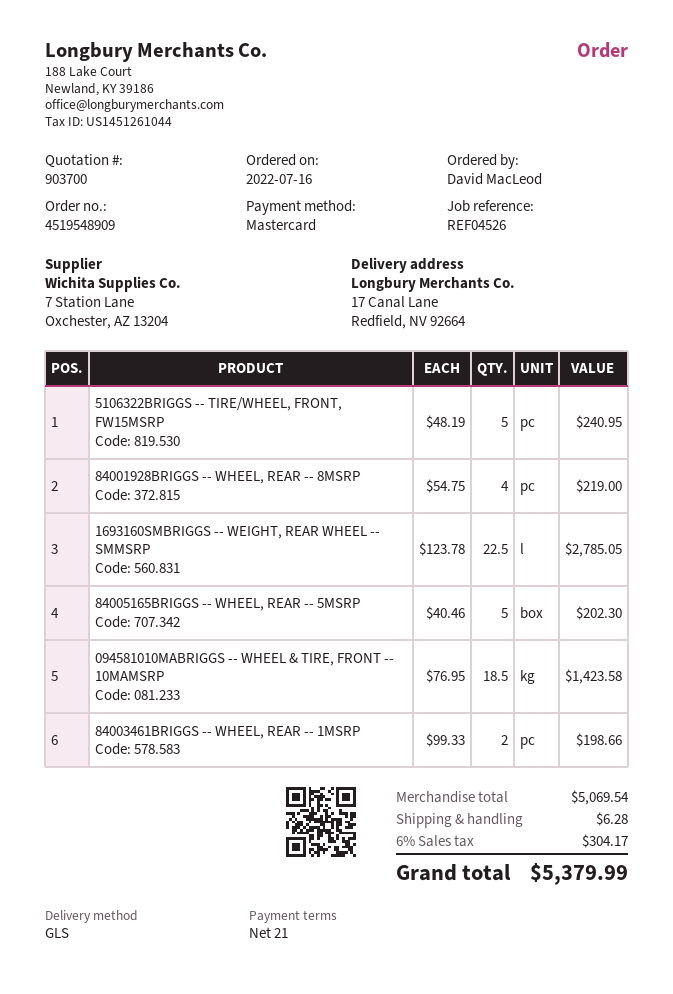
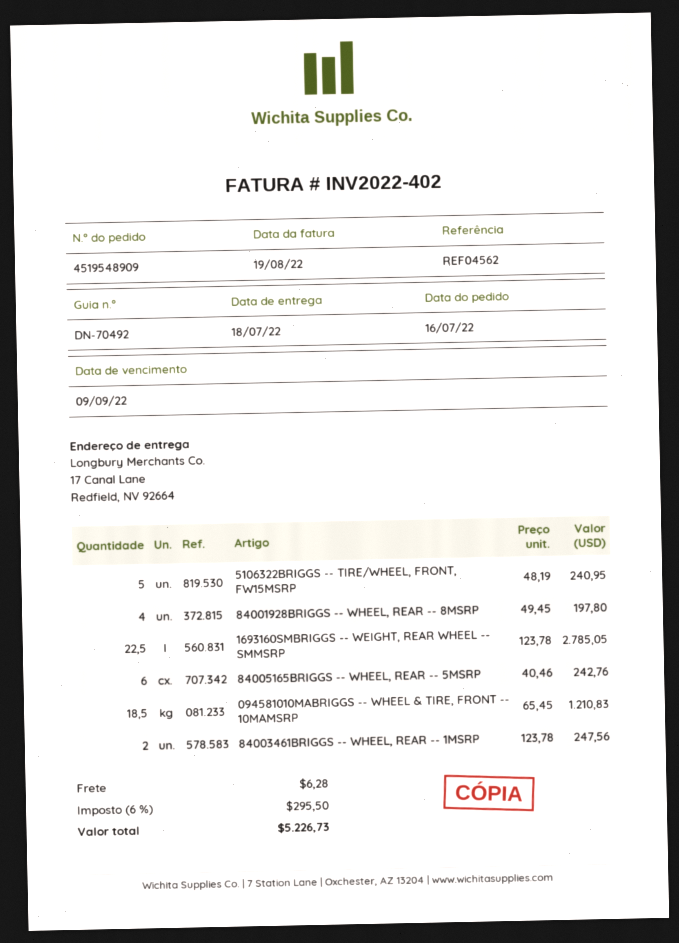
reference: REF04526 -> REF04562
84001928BRIGGS -- WHEEL, REAR -- 8MSRP: 4 x 54.75 = 219.00 -> 4 x 49.45 = 197.80
84005165BRIGGS -- WHEEL, REAR -- 5MSRP: 5 x 40.46 = 202.30 -> 6 x 40.46 = 242.76
094581010MABRIGGS -- WHEEL & TIRE, FRONT -- 10MAMSRP: 18.5 x 76.95 = 1423.58 -> 18.5 x 65.45 = 1210.83
84003461BRIGGS -- WHEEL, REAR -- 1MSRP: 2 x 99.33 = 198.66 -> 2 x 123.78 = 247.56
tax: 6% = 304.17 -> 6% = 295.50
total: 5379.99 -> 5226.73

